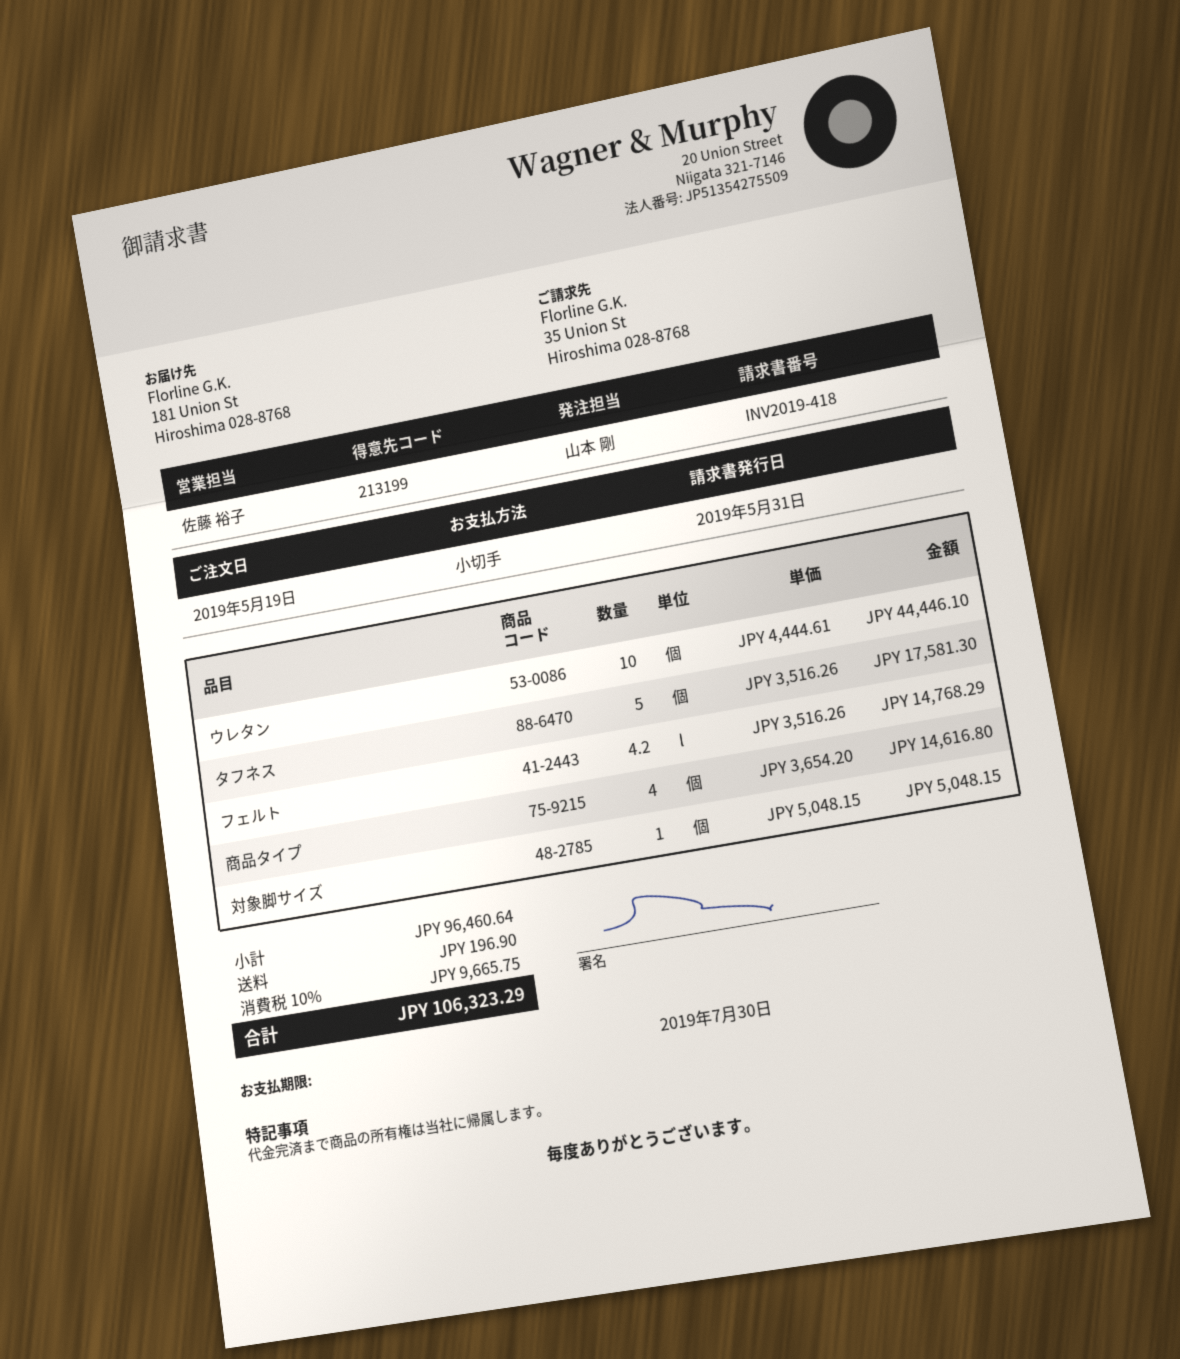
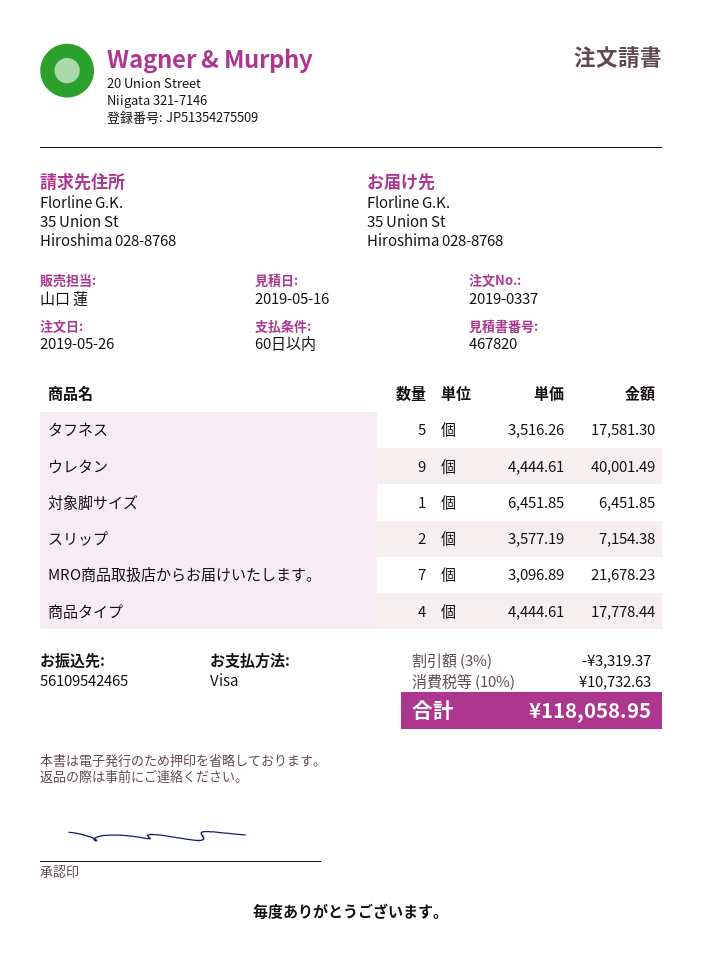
order date: 2019-05-19 -> 2019-05-26
sales rep: 佐藤 裕子 -> 山口 蓮
payment method: cheque -> Visa
ship to: 181 Union St, Hiroshima 028-8768 -> 35 Union St, Hiroshima 028-8768
ウレタン: 10 x 4444.61 = 44446.10 -> 9 x 4444.61 = 40001.49
フェルト: 4.2 x 3516.26 = 14768.29 -> none
商品タイプ: 4 x 3654.20 = 14616.80 -> 4 x 4444.61 = 17778.44
対象脚サイズ: 1 x 5048.15 = 5048.15 -> 1 x 6451.85 = 6451.85
スリップ: none -> 2 x 3577.19 = 7154.38
MRO商品取扱店からお届けいたします。: none -> 7 x 3096.89 = 21678.23
discount: none -> 3% = 3319.37
shipping: 196.90 -> none
tax: 10% = 9665.75 -> 10% = 10732.63
total: 106323.29 -> 118058.95

